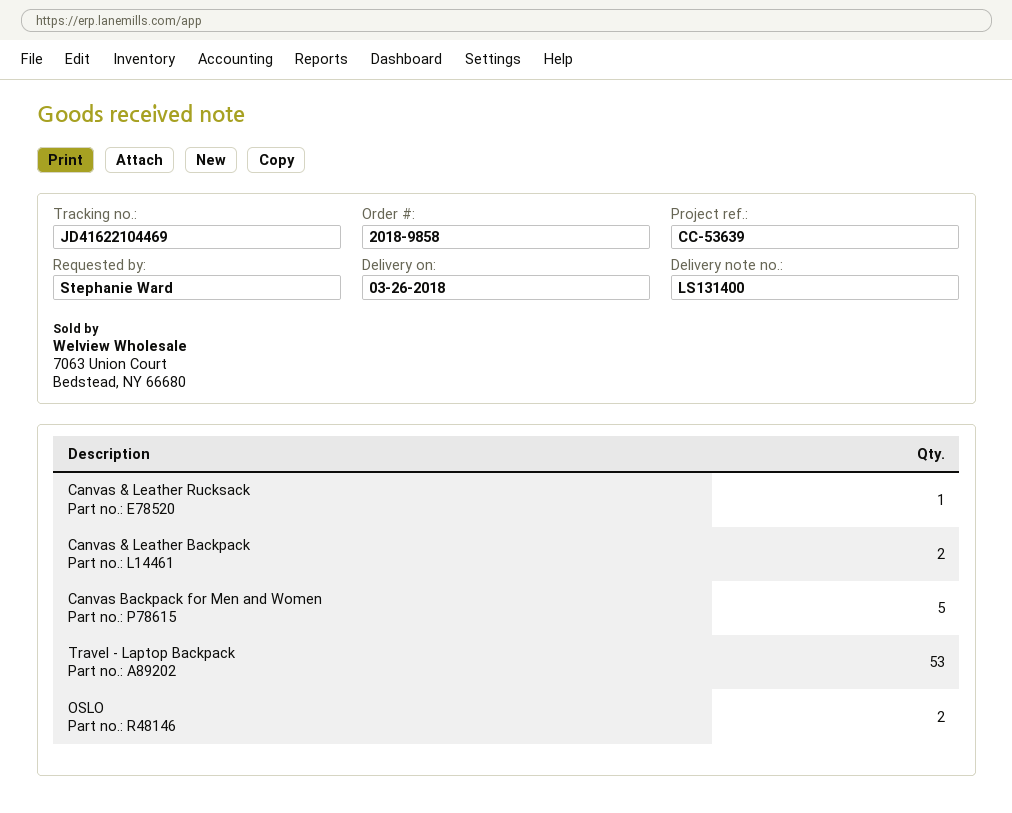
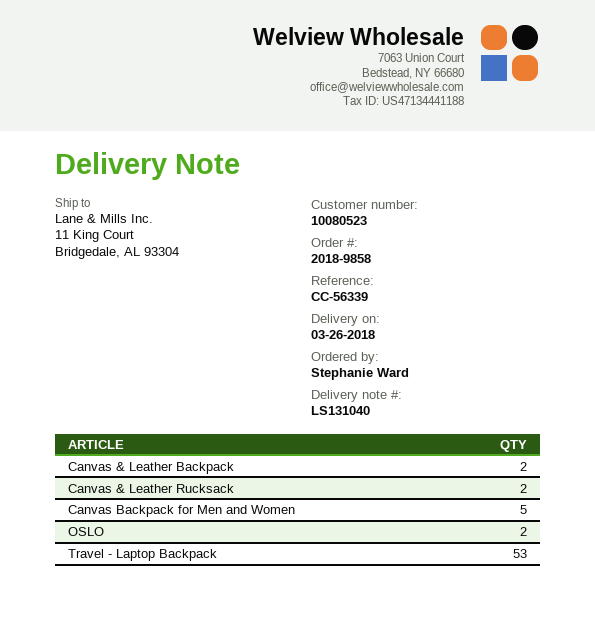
delivery note number: LS131400 -> LS131040
reference: CC-53639 -> CC-56339
Canvas & Leather Rucksack: 1 -> 2

